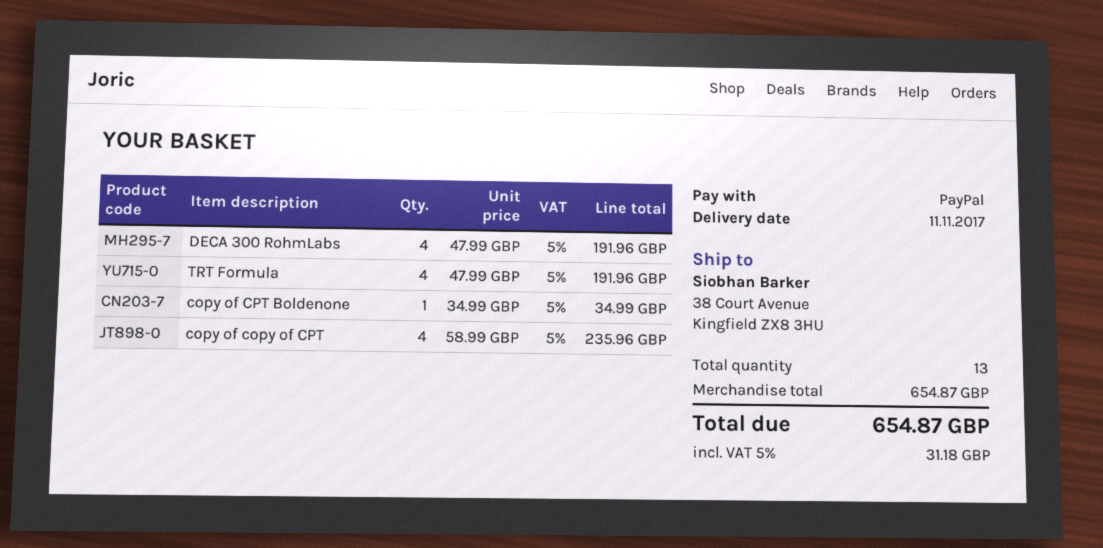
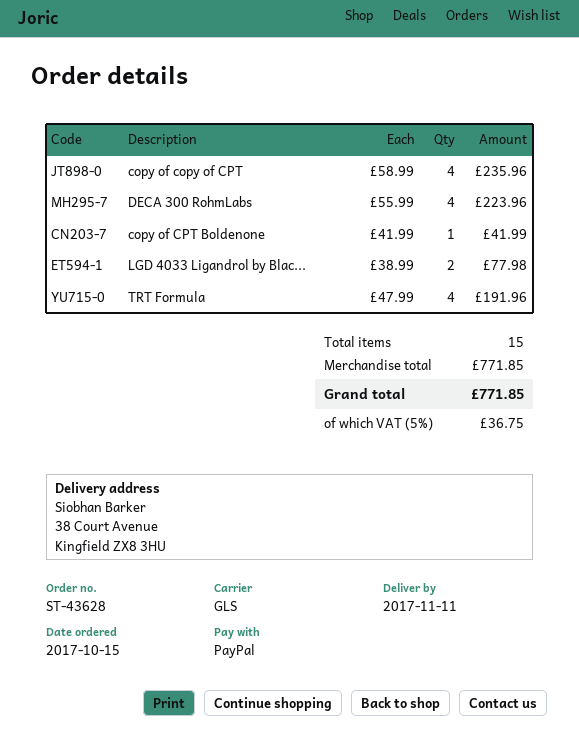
DECA 300 RohmLabs: 4 x 47.99 = 191.96 -> 4 x 55.99 = 223.96
copy of CPT Boldenone: 1 x 34.99 = 34.99 -> 1 x 41.99 = 41.99
LGD 4033 Ligandrol by Blac...: none -> 2 x 38.99 = 77.98
total quantity: 13 -> 15
subtotal: 654.87 -> 771.85
tax: 5% = 31.18 -> 5% = 36.75
total: 654.87 -> 771.85

